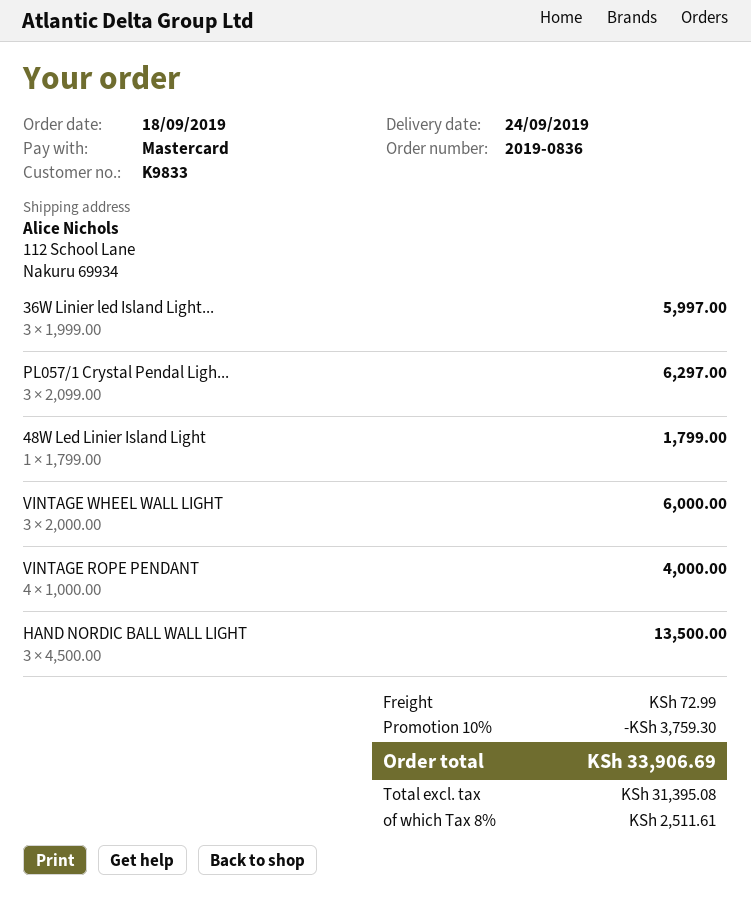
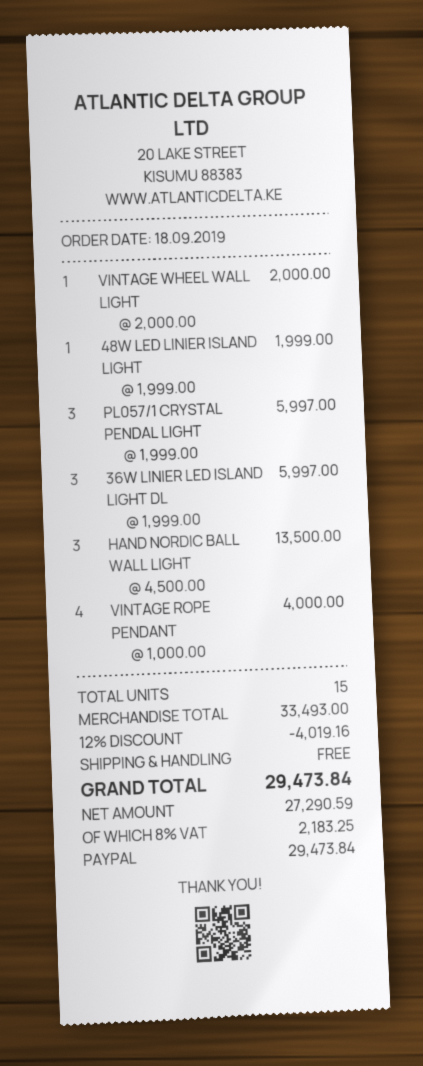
payment method: Mastercard -> PayPal
PL057/1 Crystal Pendal Ligh...: 3 x 2099.00 = 6297.00 -> 3 x 1999.00 = 5997.00
48W Led Linier Island Light: 1 x 1799.00 = 1799.00 -> 1 x 1999.00 = 1999.00
VINTAGE WHEEL WALL LIGHT: 3 x 2000.00 = 6000.00 -> 1 x 2000.00 = 2000.00
discount: 10% = 3759.30 -> 12% = 4019.16
shipping: 72.99 -> 0.00
net: 31395.08 -> 27290.59
tax: 8% = 2511.61 -> 8% = 2183.25
total: 33906.69 -> 29473.84

